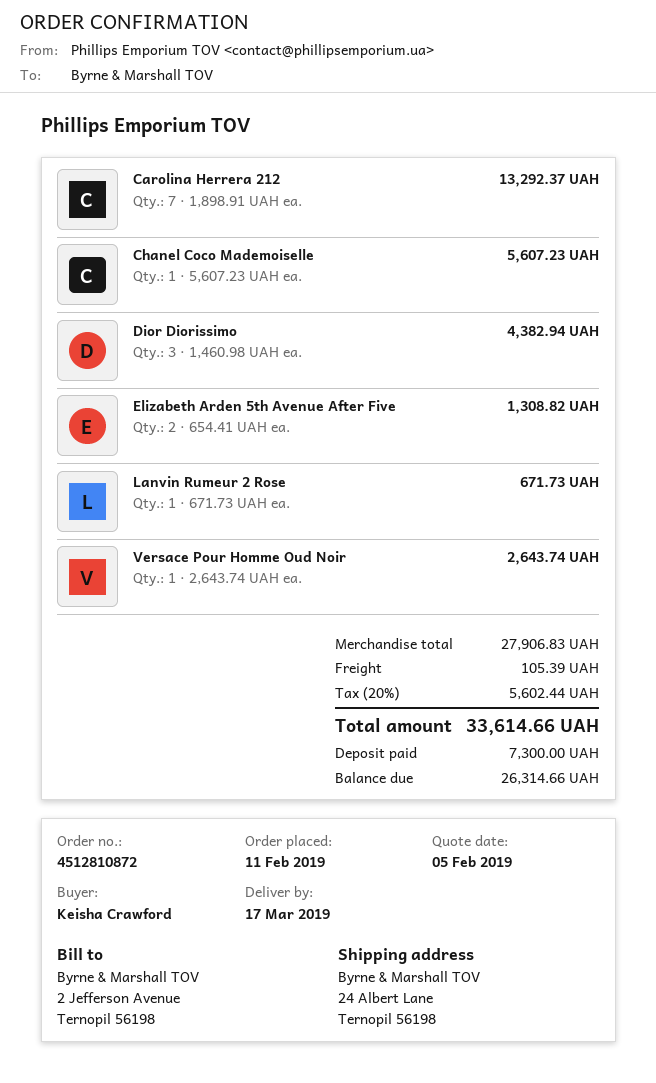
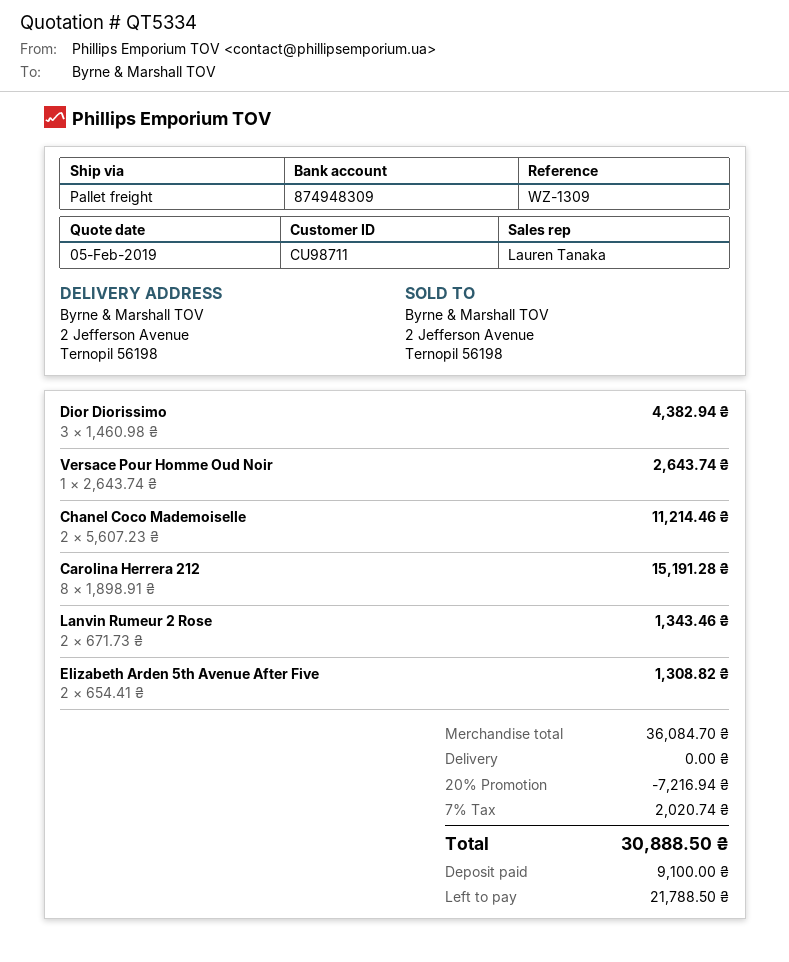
ship to: 24 Albert Lane, Ternopil 56198 -> 2 Jefferson Avenue, Ternopil 56198
Carolina Herrera 212: 7 x 1898.91 = 13292.37 -> 8 x 1898.91 = 15191.28
Chanel Coco Mademoiselle: 1 x 5607.23 = 5607.23 -> 2 x 5607.23 = 11214.46
Lanvin Rumeur 2 Rose: 1 x 671.73 = 671.73 -> 2 x 671.73 = 1343.46
subtotal: 27906.83 -> 36084.70
discount: none -> 20% = 7216.94
shipping: 105.39 -> 0.00
tax: 20% = 5602.44 -> 7% = 2020.74
total: 33614.66 -> 30888.50
deposit: 7300.00 -> 9100.00
balance: 26314.66 -> 21788.50

